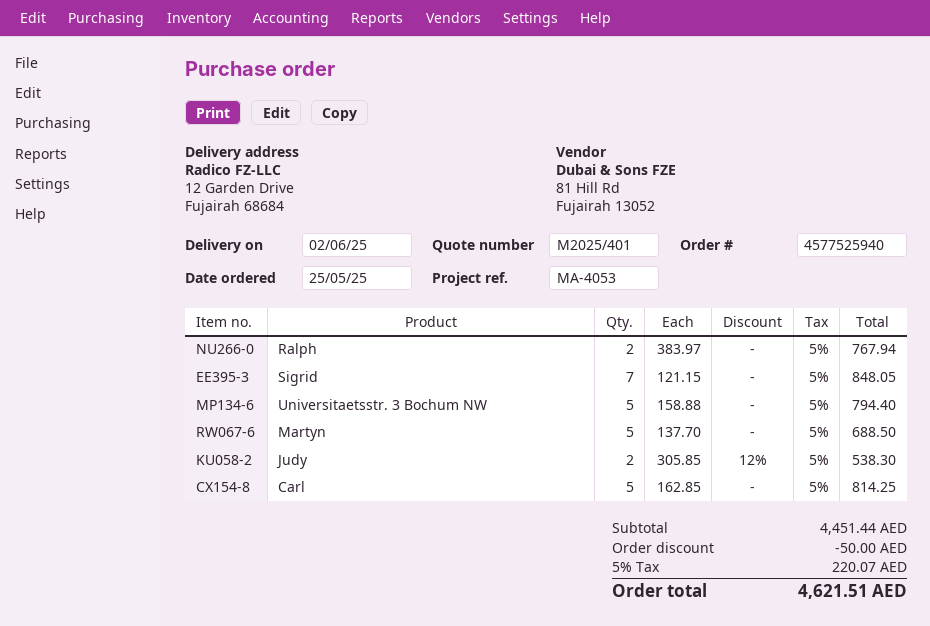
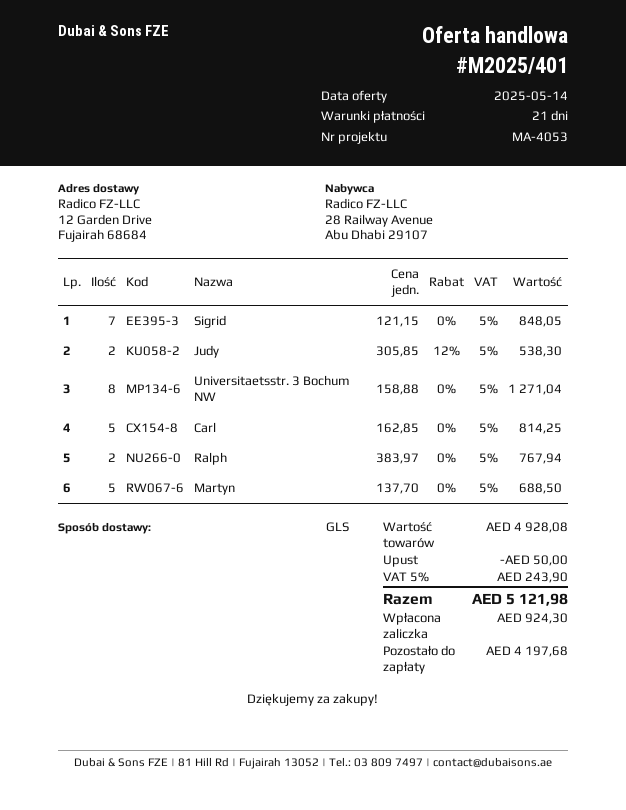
Universitaetsstr. 3 Bochum NW: 5 x 158.88 = 794.40 -> 8 x 158.88 = 1271.04
subtotal: 4451.44 -> 4928.08
tax: 5% = 220.07 -> 5% = 243.90
total: 4621.51 -> 5121.98

